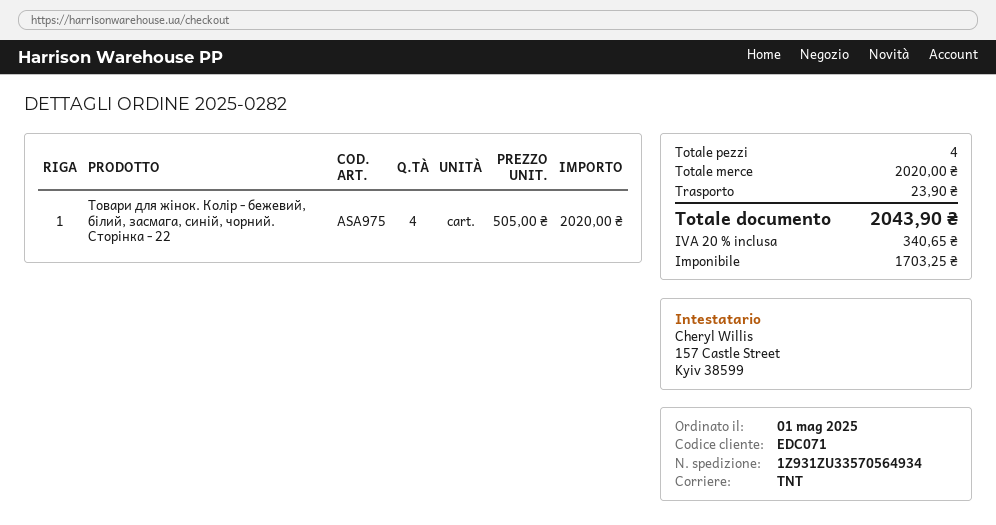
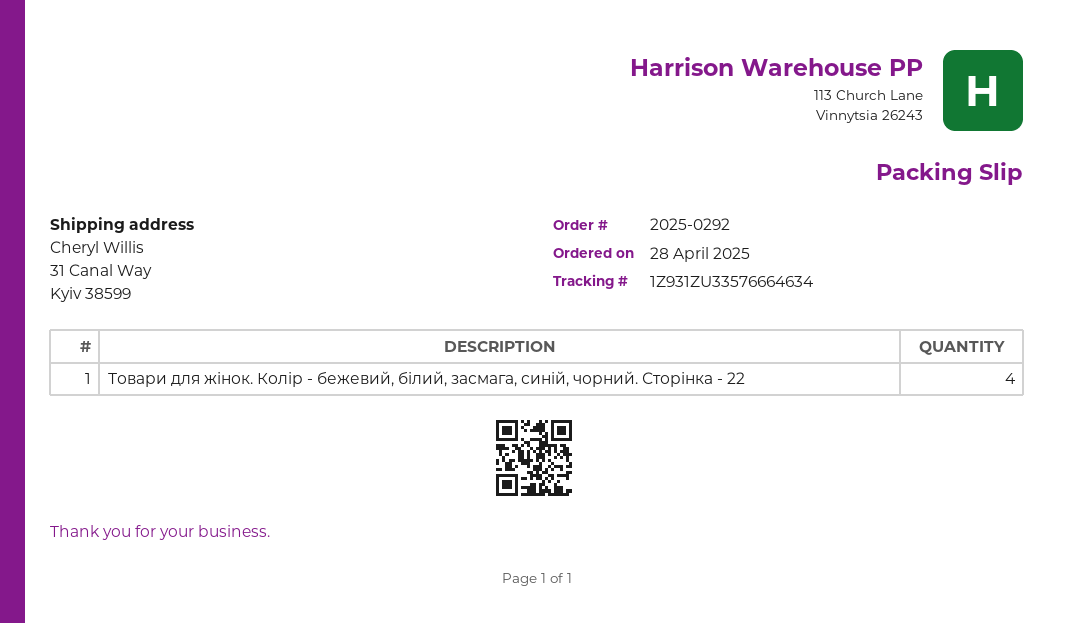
order number: 2025-0282 -> 2025-0292
order date: 2025-05-01 -> 2025-04-28
tracking number: 1Z931ZU33570564934 -> 1Z931ZU33576664634

